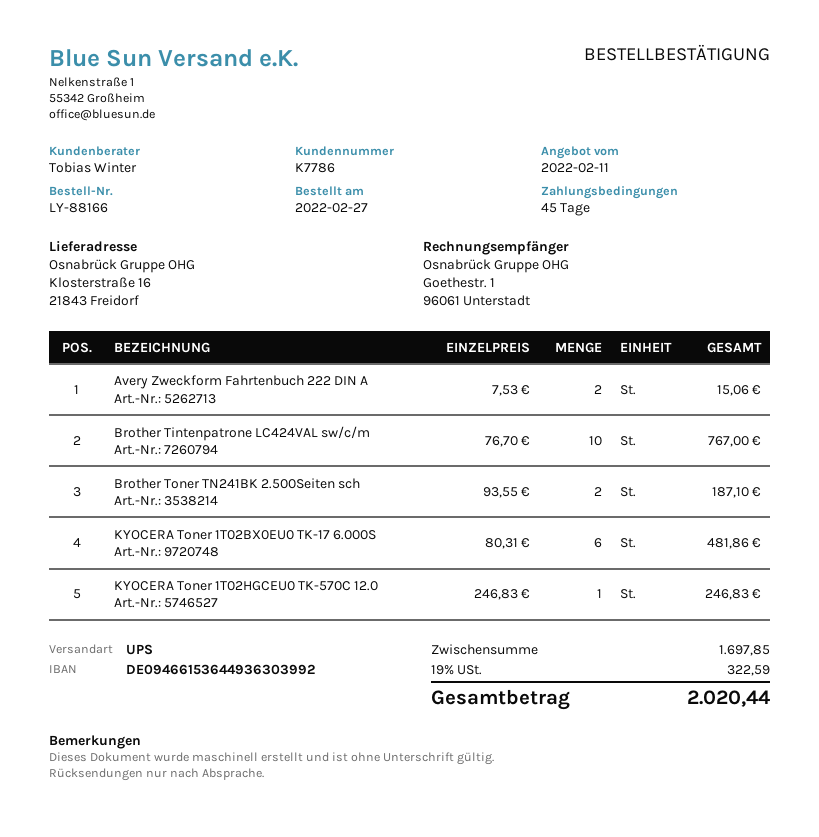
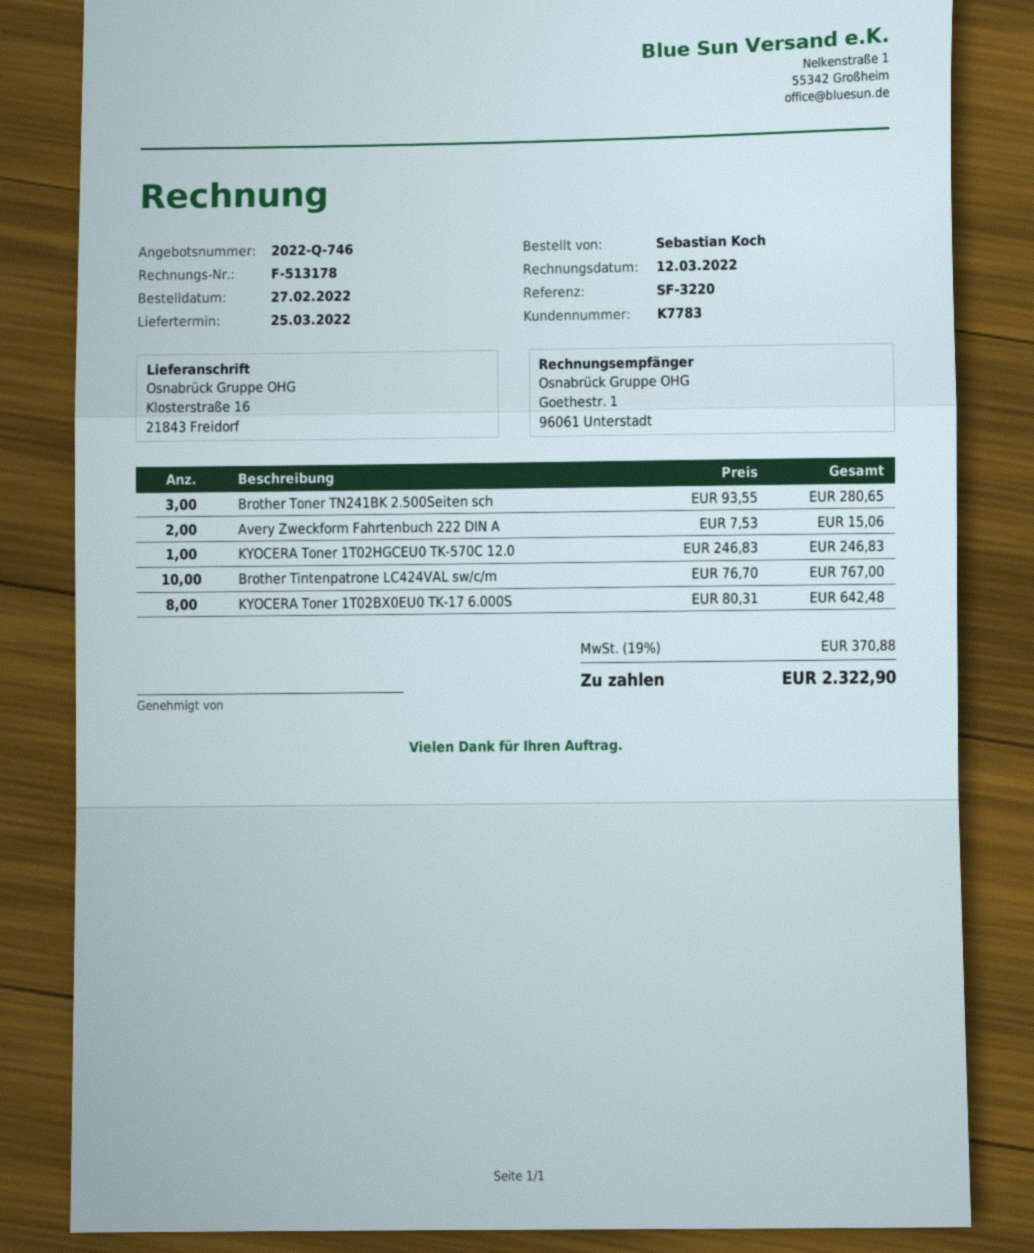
customer number: K7786 -> K7783
Brother Toner TN241BK 2.500Seiten sch: 2 x 93.55 = 187.10 -> 3 x 93.55 = 280.65
KYOCERA Toner 1T02BX0EU0 TK-17 6.000S: 6 x 80.31 = 481.86 -> 8 x 80.31 = 642.48
tax: 19% = 322.59 -> 19% = 370.88
total: 2020.44 -> 2322.90

